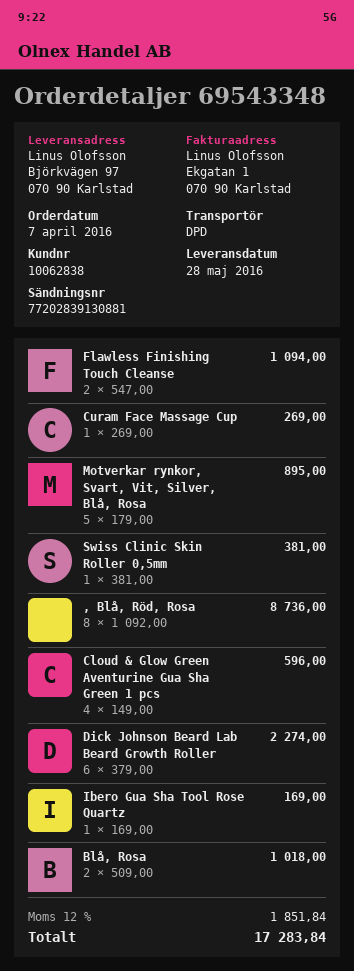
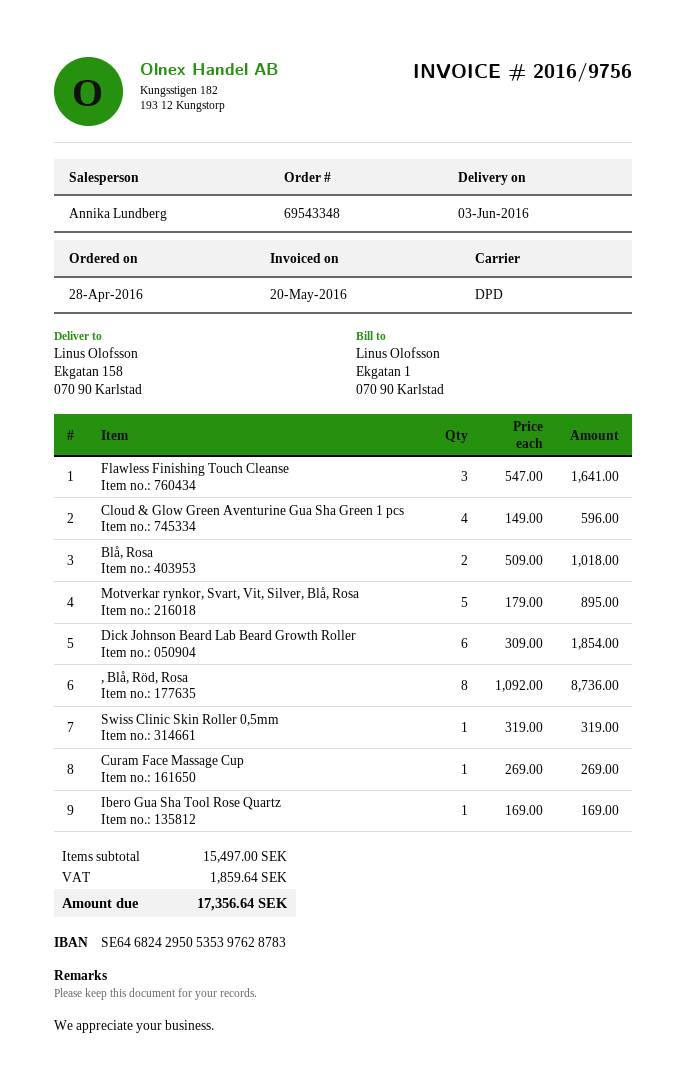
order date: 2016-04-07 -> 2016-04-28
delivery date: 2016-05-28 -> 2016-06-03
ship to: Björkvägen 97, 070 90 Karlstad -> Ekgatan 158, 070 90 Karlstad
Flawless Finishing Touch Cleanse: 2 x 547.00 = 1094.00 -> 3 x 547.00 = 1641.00
Swiss Clinic Skin Roller 0,5mm: 1 x 381.00 = 381.00 -> 1 x 319.00 = 319.00
Dick Johnson Beard Lab Beard Growth Roller: 6 x 379.00 = 2274.00 -> 6 x 309.00 = 1854.00
tax: 1851.84 -> 1859.64
total: 17283.84 -> 17356.64

